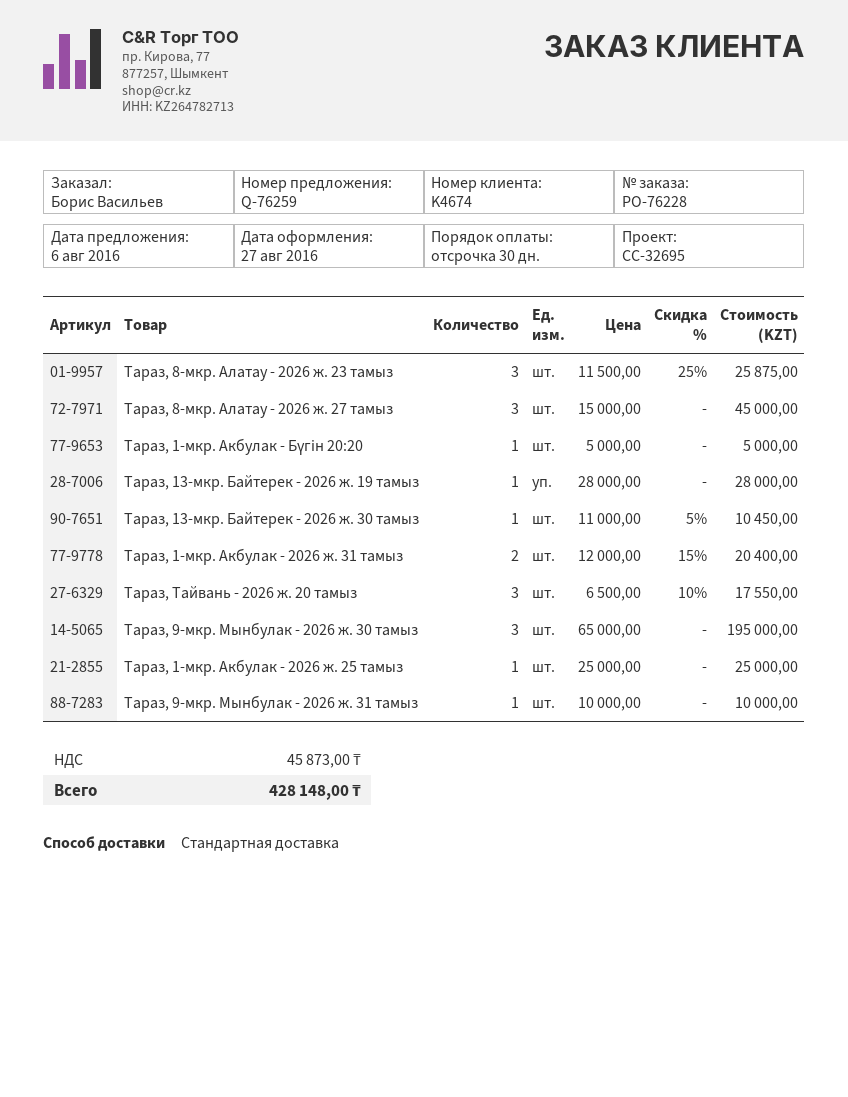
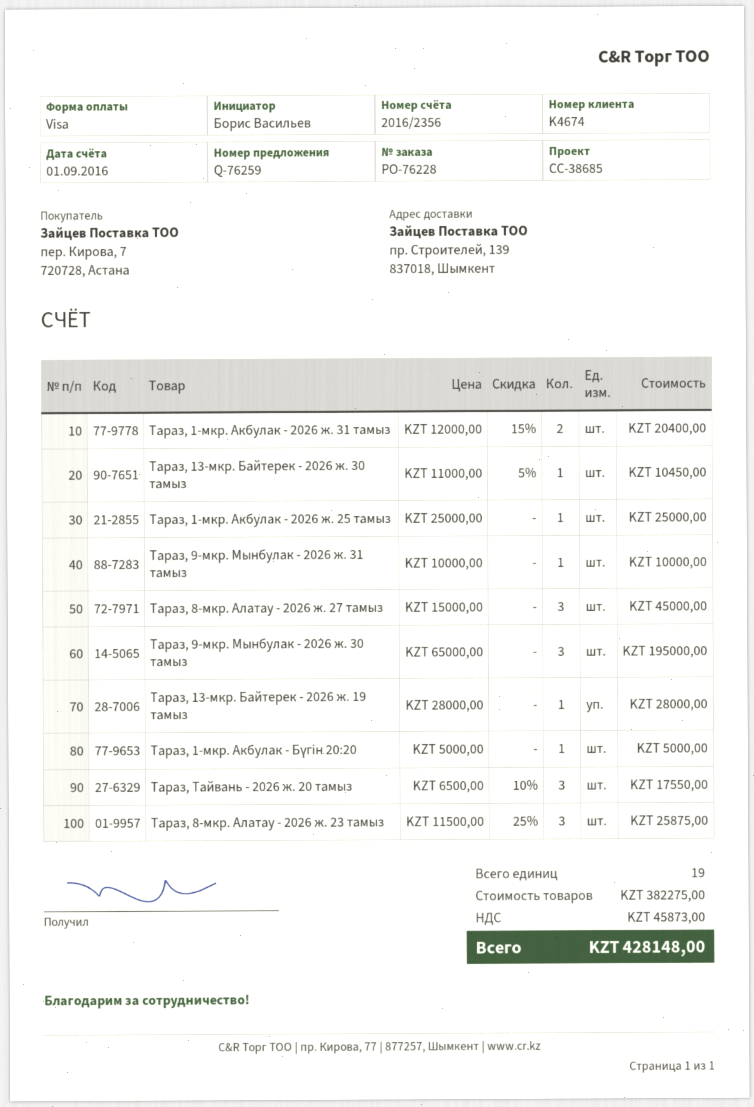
reference: CC-32695 -> CC-38685

